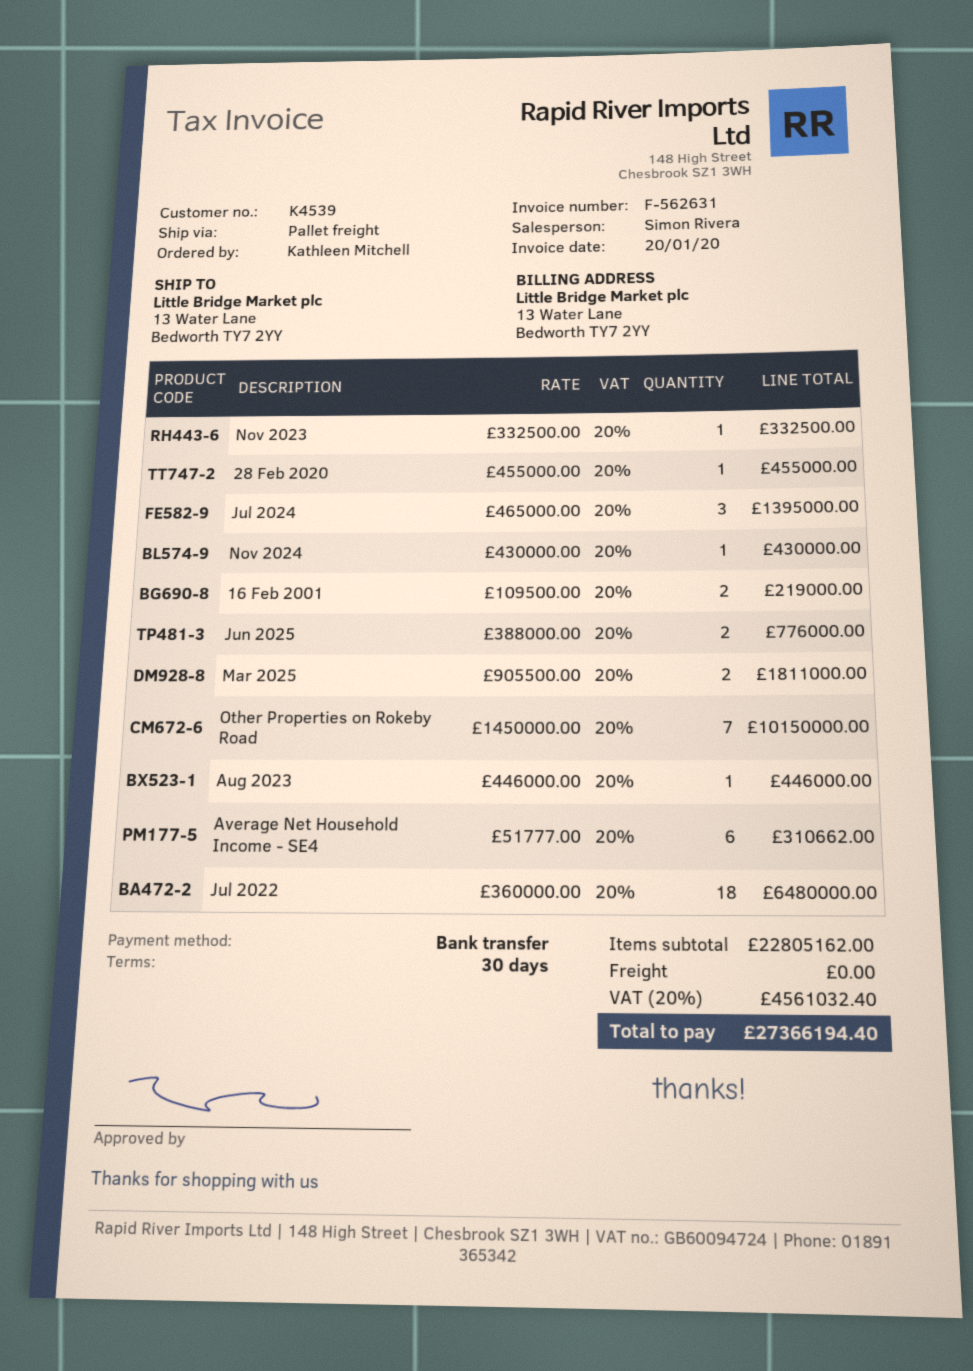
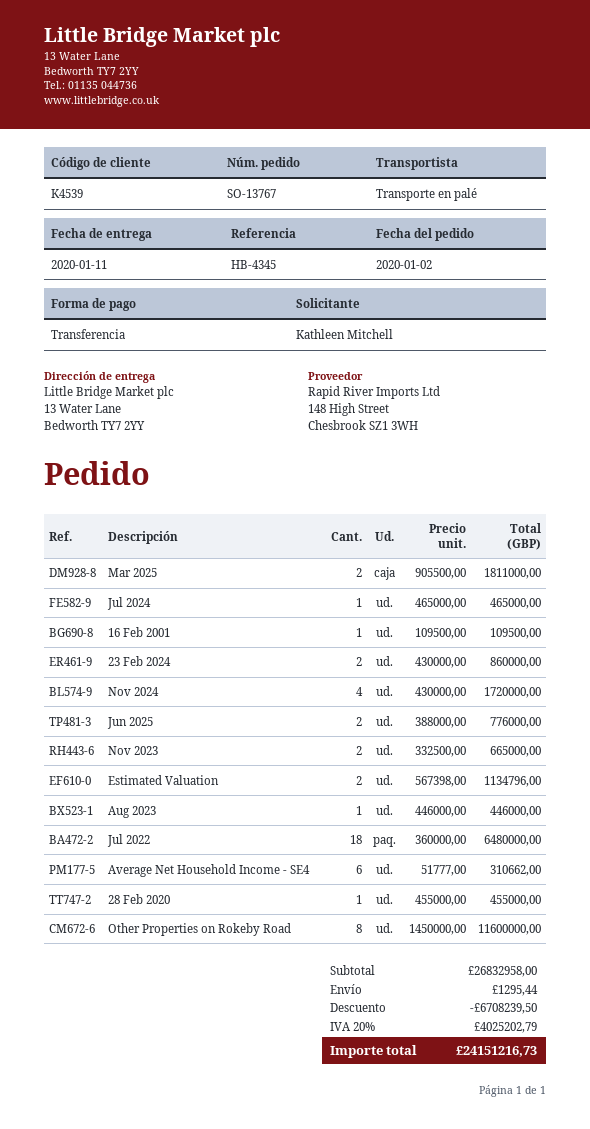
Nov 2023: 1 x 332500.00 = 332500.00 -> 2 x 332500.00 = 665000.00
Jul 2024: 3 x 465000.00 = 1395000.00 -> 1 x 465000.00 = 465000.00
Nov 2024: 1 x 430000.00 = 430000.00 -> 4 x 430000.00 = 1720000.00
16 Feb 2001: 2 x 109500.00 = 219000.00 -> 1 x 109500.00 = 109500.00
Other Properties on Rokeby Road: 7 x 1450000.00 = 10150000.00 -> 8 x 1450000.00 = 11600000.00
23 Feb 2024: none -> 2 x 430000.00 = 860000.00
Estimated Valuation: none -> 2 x 567398.00 = 1134796.00
subtotal: 22805162.00 -> 26832958.00
discount: none -> 6708239.50
shipping: 0.00 -> 1295.44
tax: 20% = 4561032.40 -> 20% = 4025202.79
total: 27366194.40 -> 24151216.73

